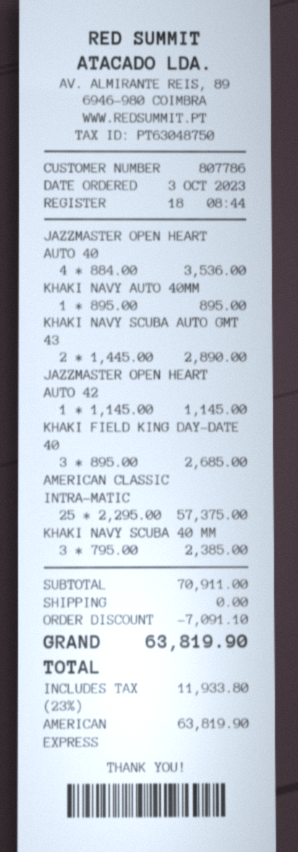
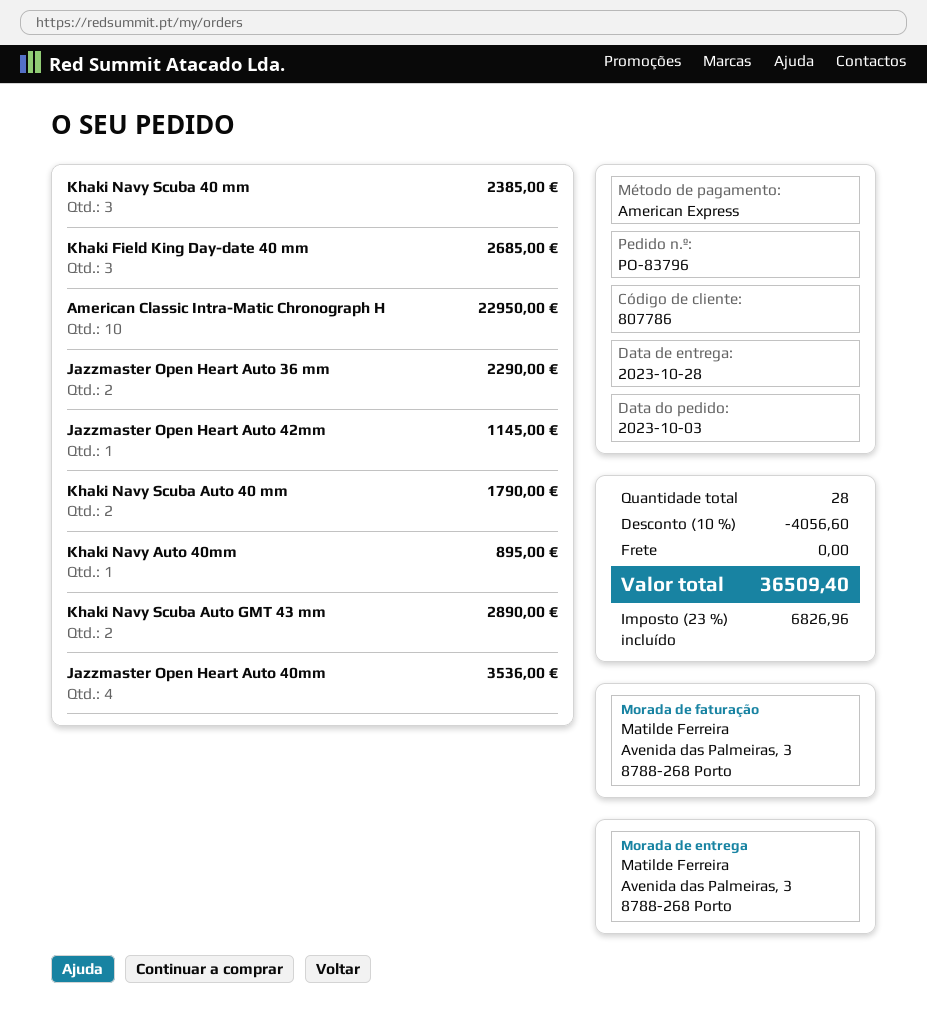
AMERICAN CLASSIC INTRA-MATIC: 25 for 57375.00 -> 10 for 22950.00
Jazzmaster Open Heart Auto 36 mm: none -> 2 for 2290.00
Khaki Navy Scuba Auto 40 mm: none -> 2 for 1790.00
discount: 7091.10 -> 4056.60
tax: 23% = 11933.80 -> 23% = 6826.96
total: 63819.90 -> 36509.40

